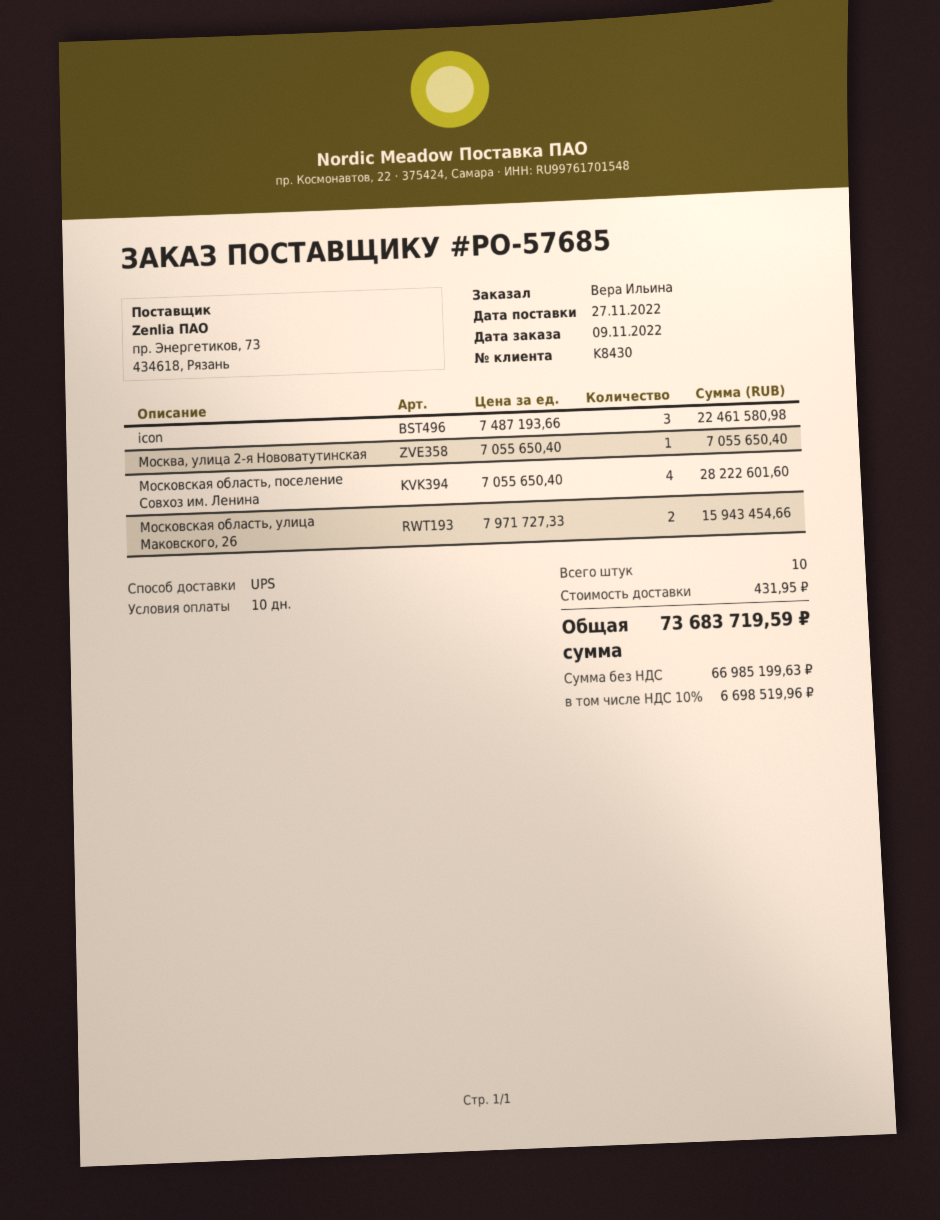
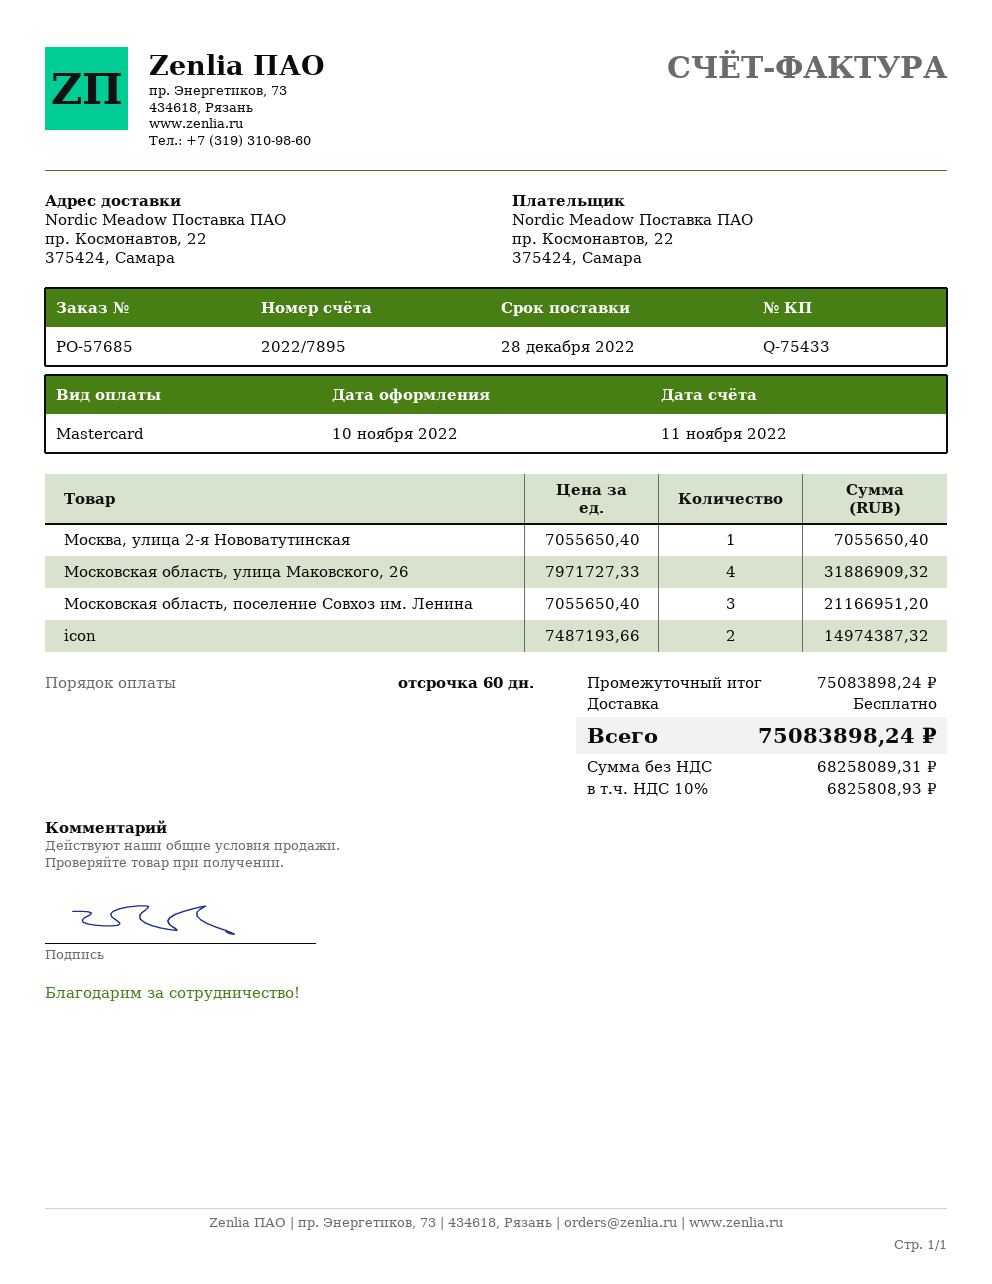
order date: 2022-11-09 -> 2022-11-10
delivery date: 2022-11-27 -> 2022-12-28
payment terms: 10 days -> 60 days
icon: 3 x 7487193.66 = 22461580.98 -> 2 x 7487193.66 = 14974387.32
Московская область, поселение Совхоз им. Ленина: 4 x 7055650.40 = 28222601.60 -> 3 x 7055650.40 = 21166951.20
Московская область, улица Маковского, 26: 2 x 7971727.33 = 15943454.66 -> 4 x 7971727.33 = 31886909.32
shipping: 431.95 -> 0.00
net: 66985199.63 -> 68258089.31
tax: 10% = 6698519.96 -> 10% = 6825808.93
total: 73683719.59 -> 75083898.24

